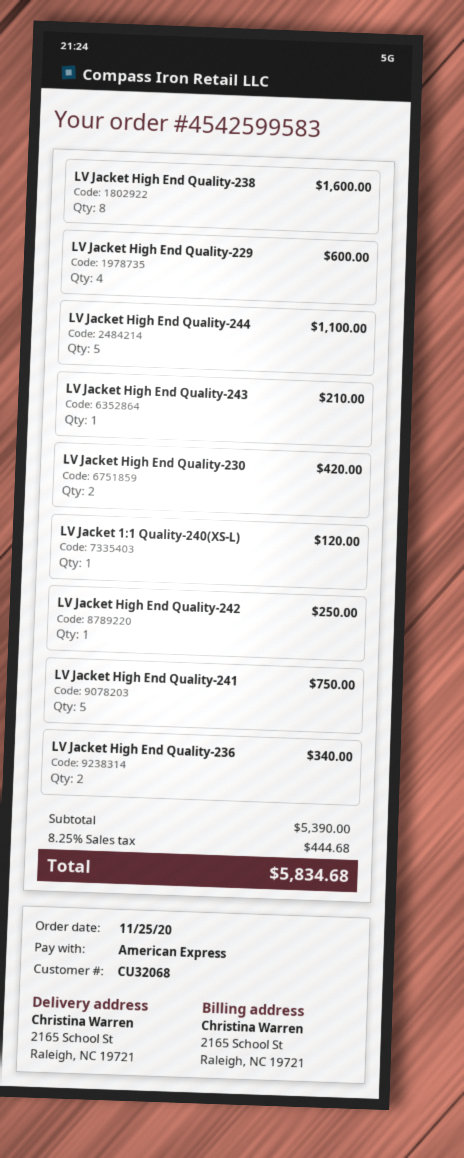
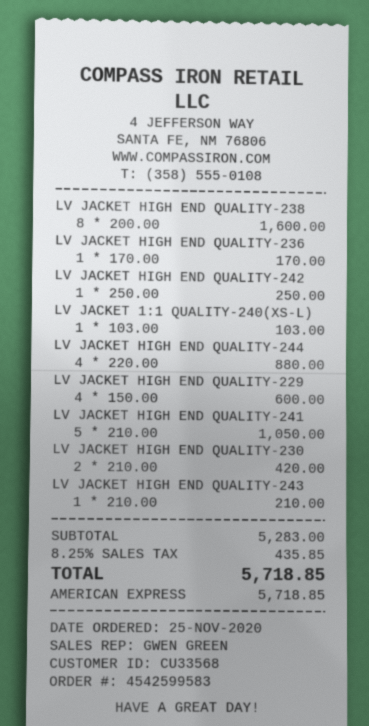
customer number: CU32068 -> CU33568
LV Jacket High End Quality-244: 5 for 1100.00 -> 4 for 880.00
LV Jacket 1:1 Quality-240(XS-L): 1 for 120.00 -> 1 for 103.00
LV Jacket High End Quality-241: 5 for 750.00 -> 5 for 1050.00
LV Jacket High End Quality-236: 2 for 340.00 -> 1 for 170.00
subtotal: 5390.00 -> 5283.00
tax: 8.25% = 444.68 -> 8.25% = 435.85
total: 5834.68 -> 5718.85

